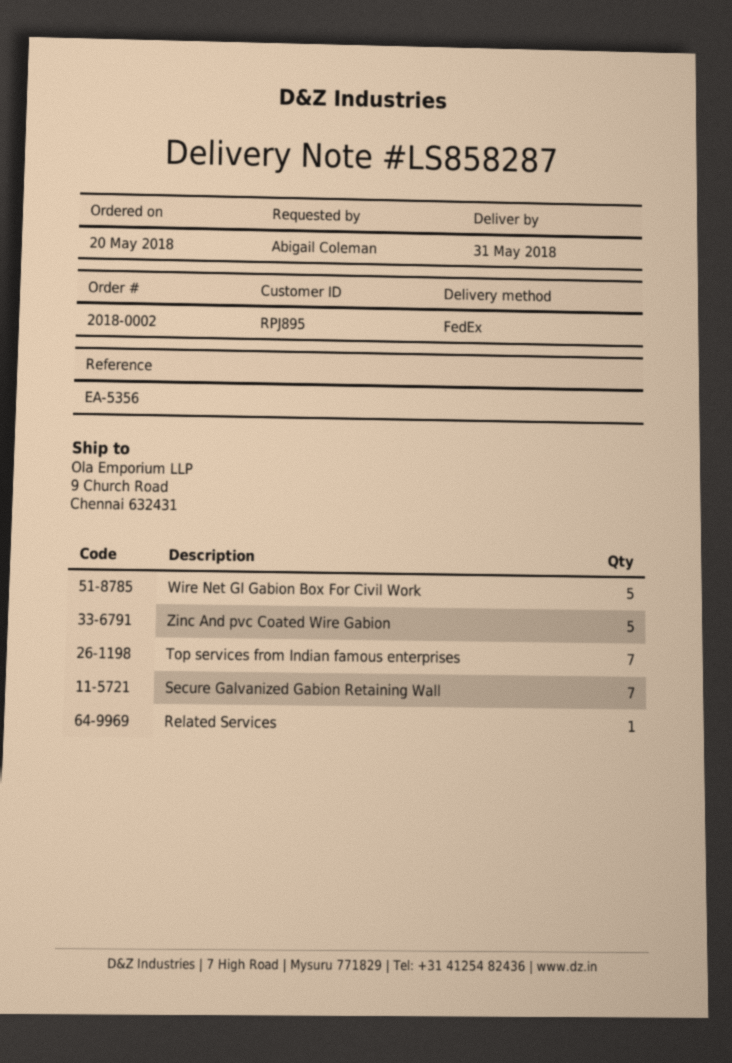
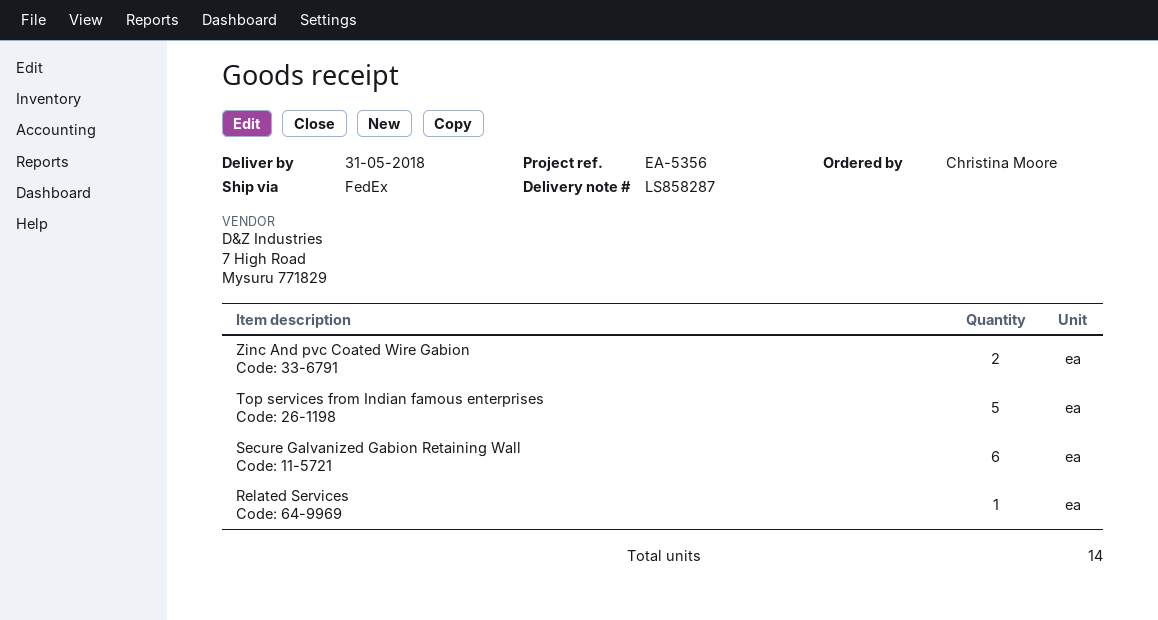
ordered by: Abigail Coleman -> Christina Moore
Wire Net GI Gabion Box For Civil Work: 5 -> none
Zinc And pvc Coated Wire Gabion: 5 -> 2
Top services from Indian famous enterprises: 7 -> 5
Secure Galvanized Gabion Retaining Wall: 7 -> 6

